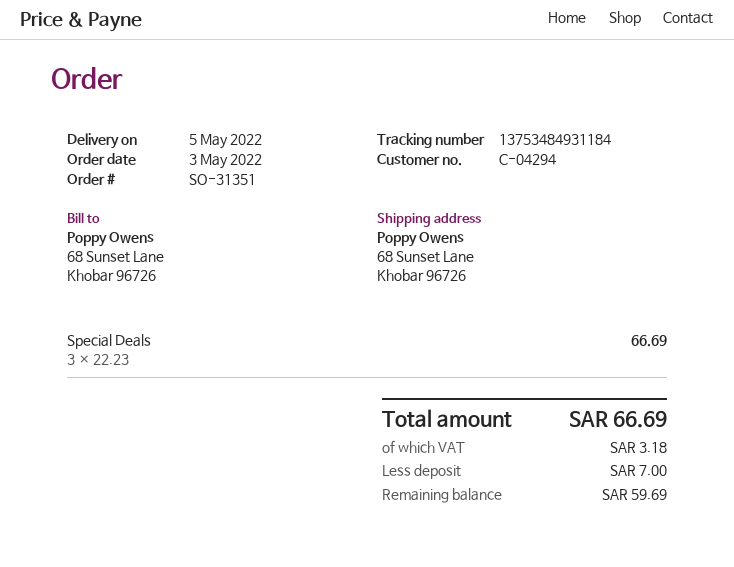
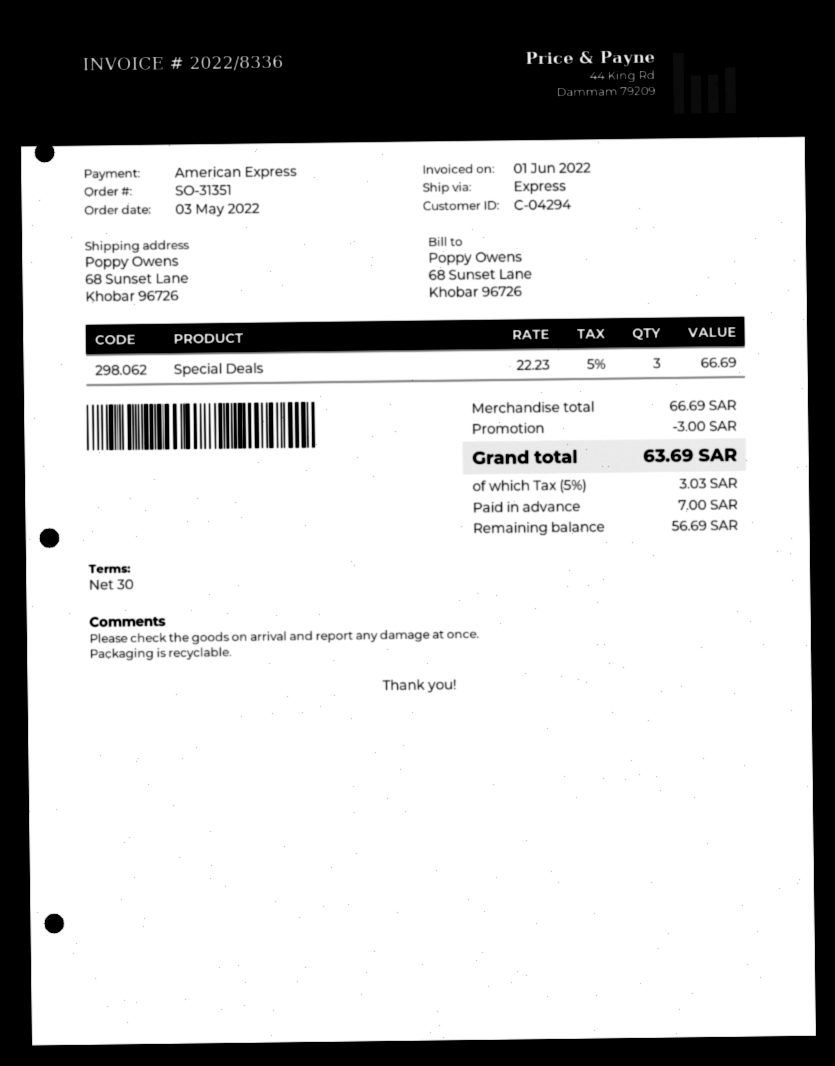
discount: none -> 3.00
tax: 3.18 -> 3.03
total: 66.69 -> 63.69
balance: 59.69 -> 56.69

